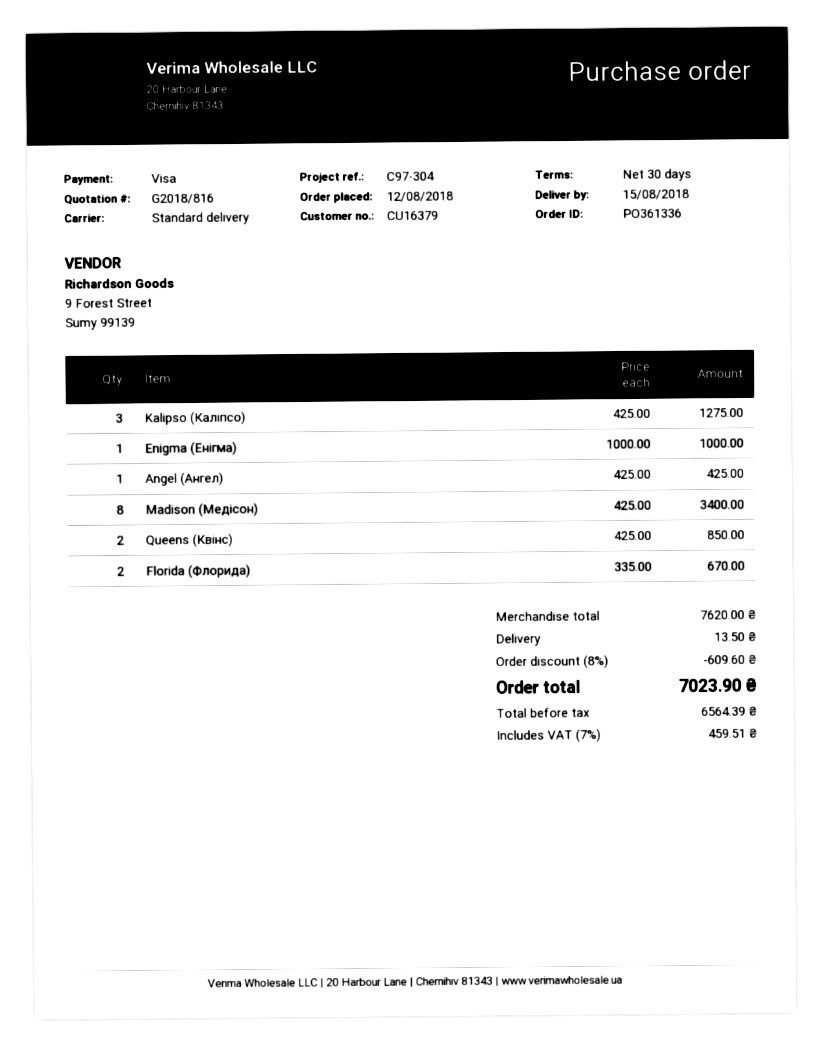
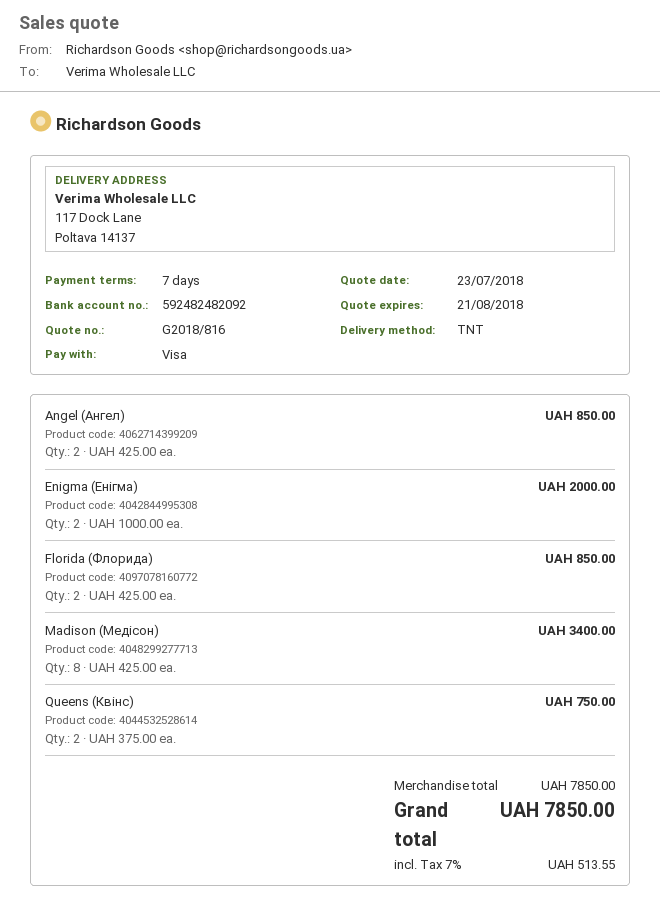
payment terms: 30 days -> 7 days
shipping method: standard -> TNT
Kalipso (Каліпсо): 3 x 425.00 = 1275.00 -> none
Enigma (Енігма): 1 x 1000.00 = 1000.00 -> 2 x 1000.00 = 2000.00
Angel (Ангел): 1 x 425.00 = 425.00 -> 2 x 425.00 = 850.00
Queens (Квінс): 2 x 425.00 = 850.00 -> 2 x 375.00 = 750.00
Florida (Флорида): 2 x 335.00 = 670.00 -> 2 x 425.00 = 850.00
subtotal: 7620.00 -> 7850.00
discount: 8% = 609.60 -> none
shipping: 13.50 -> none
tax: 7% = 459.51 -> 7% = 513.55
total: 7023.90 -> 7850.00

